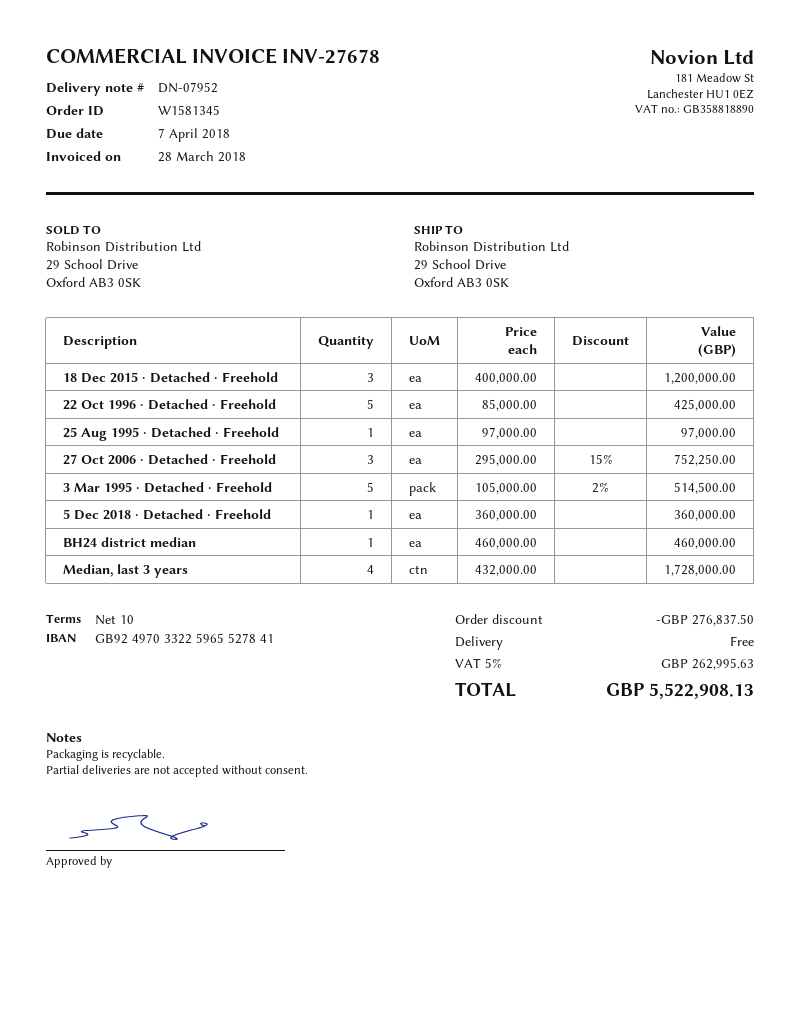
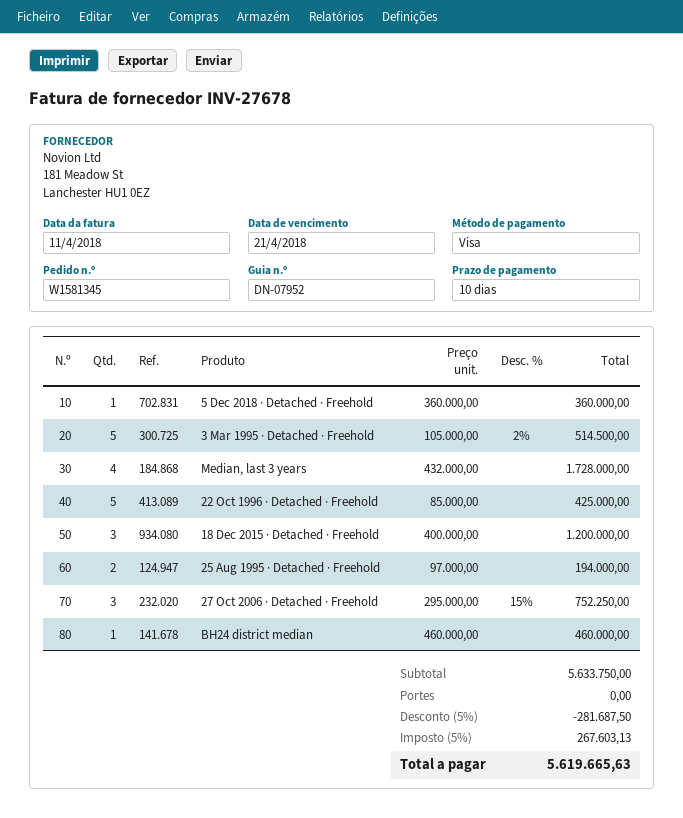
invoice date: 2018-03-28 -> 2018-04-11
due date: 2018-04-07 -> 2018-04-21
25 Aug 1995 · Detached · Freehold: 1 x 97000.00 = 97000.00 -> 2 x 97000.00 = 194000.00
discount: 276837.50 -> 281687.50
tax: 5% = 262995.63 -> 5% = 267603.13
total: 5522908.13 -> 5619665.63

